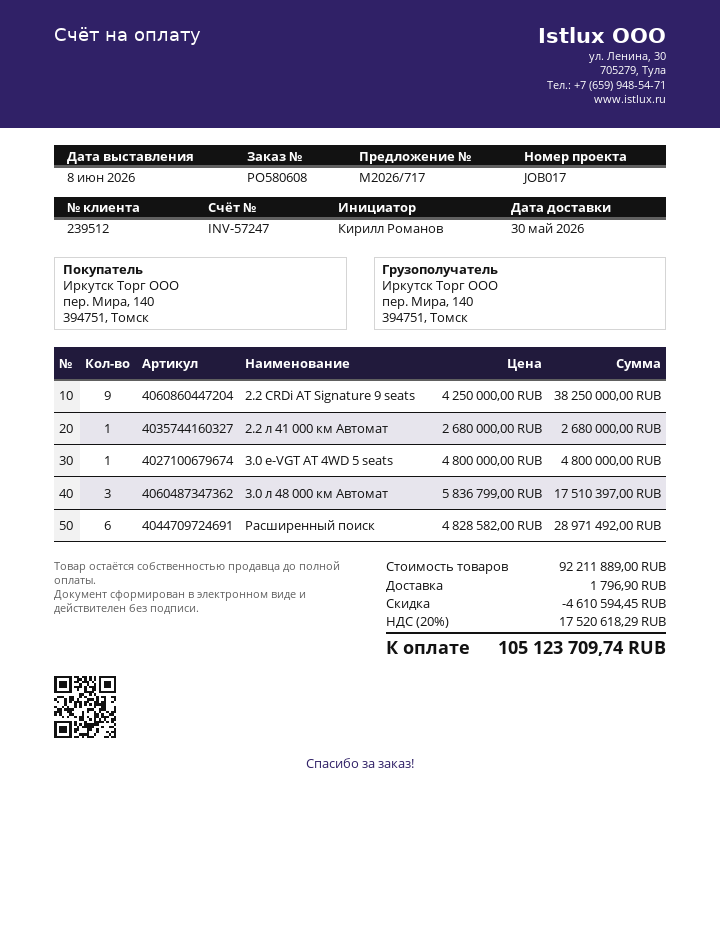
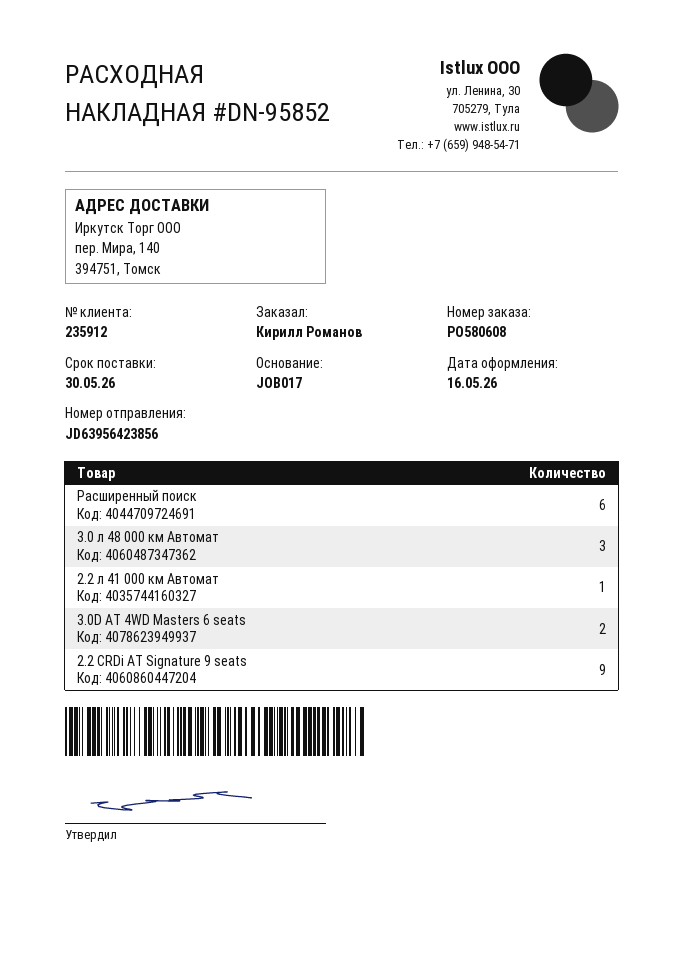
customer number: 239512 -> 235912
3.0 e-VGT AT 4WD 5 seats: 1 -> none
3.0D AT 4WD Masters 6 seats: none -> 2

